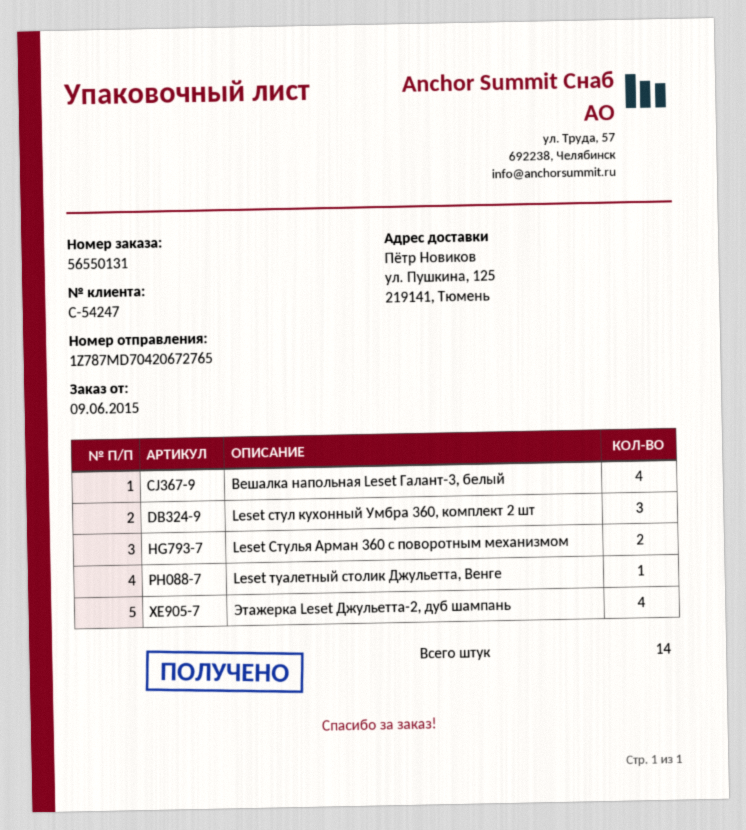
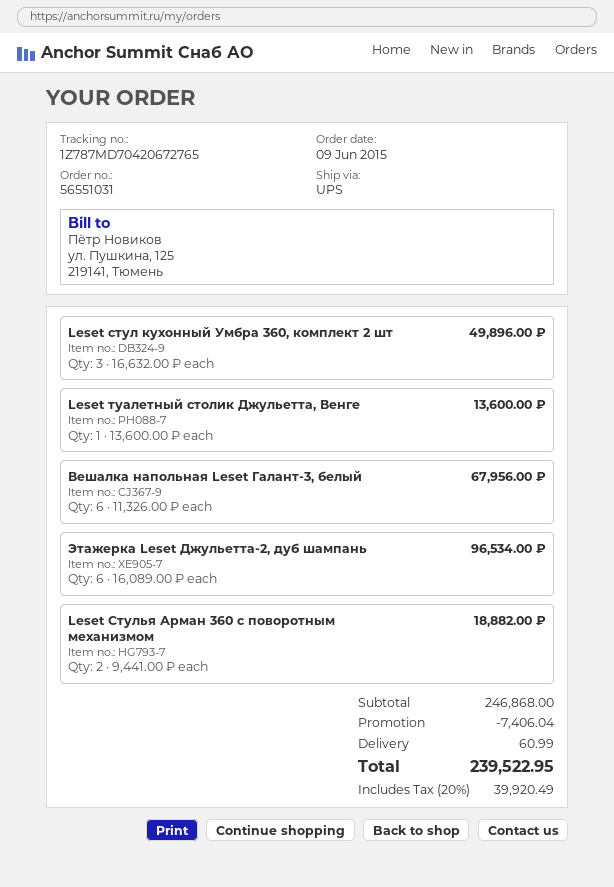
order number: 56550131 -> 56551031
Вешалка напольная Leset Галант-3, белый: 4 -> 6
Этажерка Leset Джульетта-2, дуб шампань: 4 -> 6

